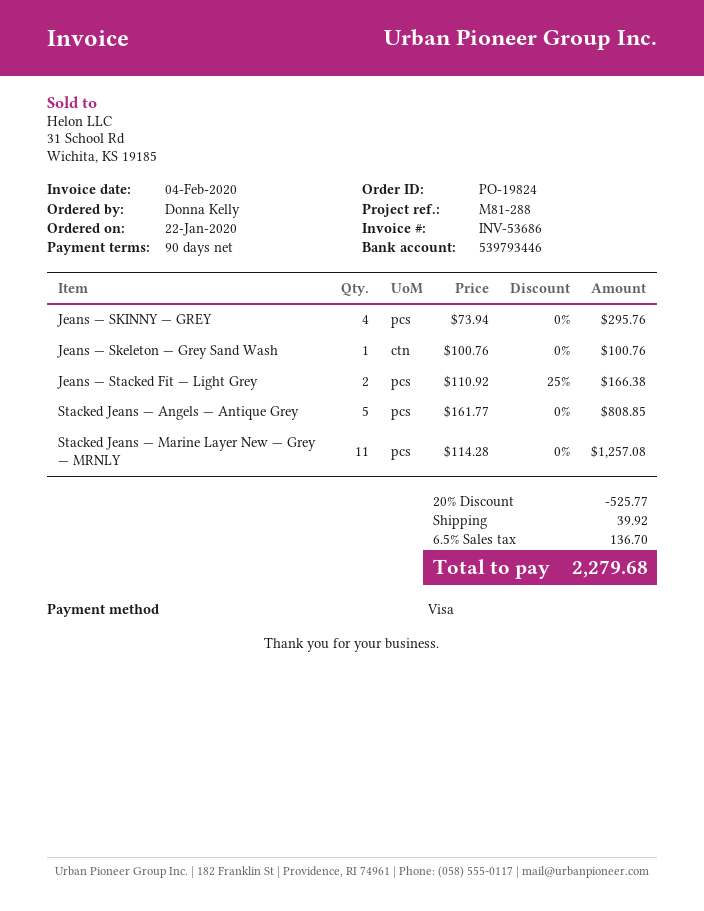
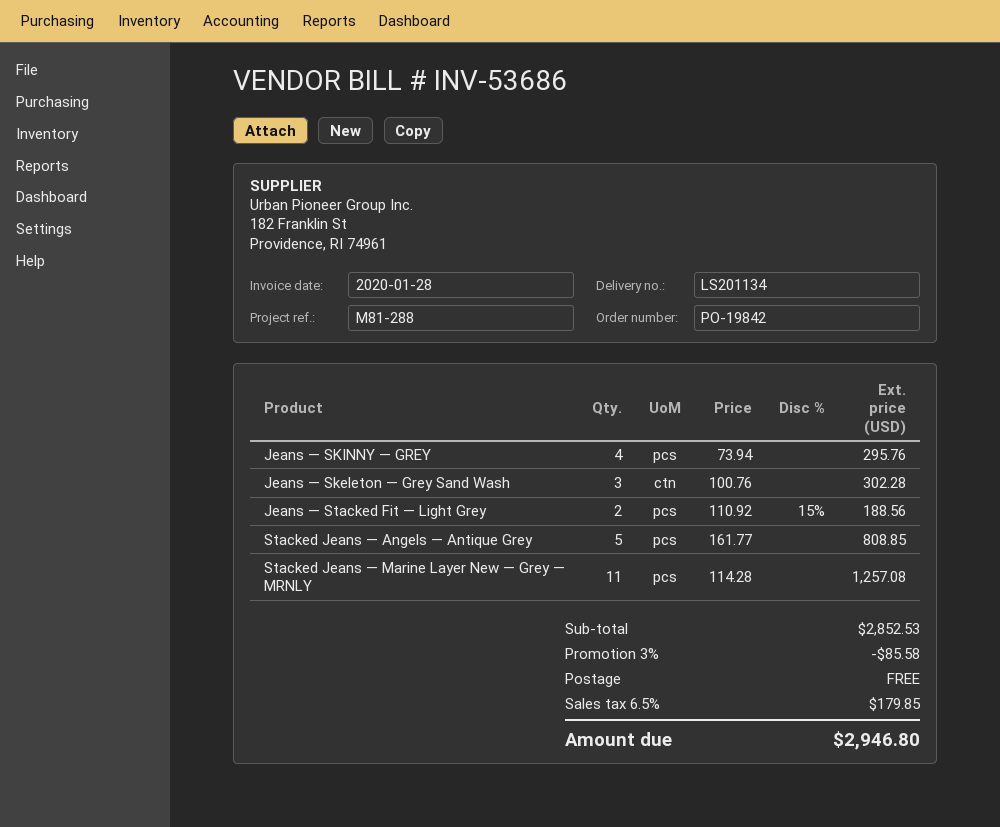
order number: PO-19824 -> PO-19842
invoice date: 2020-02-04 -> 2020-01-28
Jeans — Skeleton — Grey Sand Wash: 1 x 100.76 = 100.76 -> 3 x 100.76 = 302.28
Jeans — Stacked Fit — Light Grey: 2 x 110.92 - 25% = 166.38 -> 2 x 110.92 - 15% = 188.56
discount: 20% = 525.77 -> 3% = 85.58
shipping: 39.92 -> 0.00
tax: 6.5% = 136.70 -> 6.5% = 179.85
total: 2279.68 -> 2946.80

